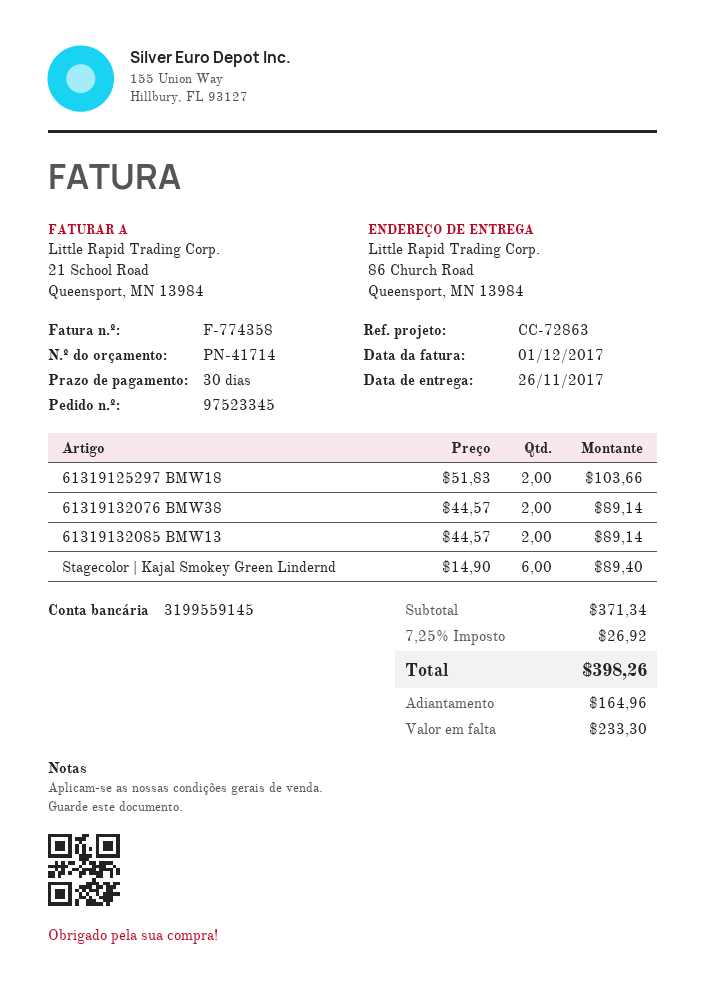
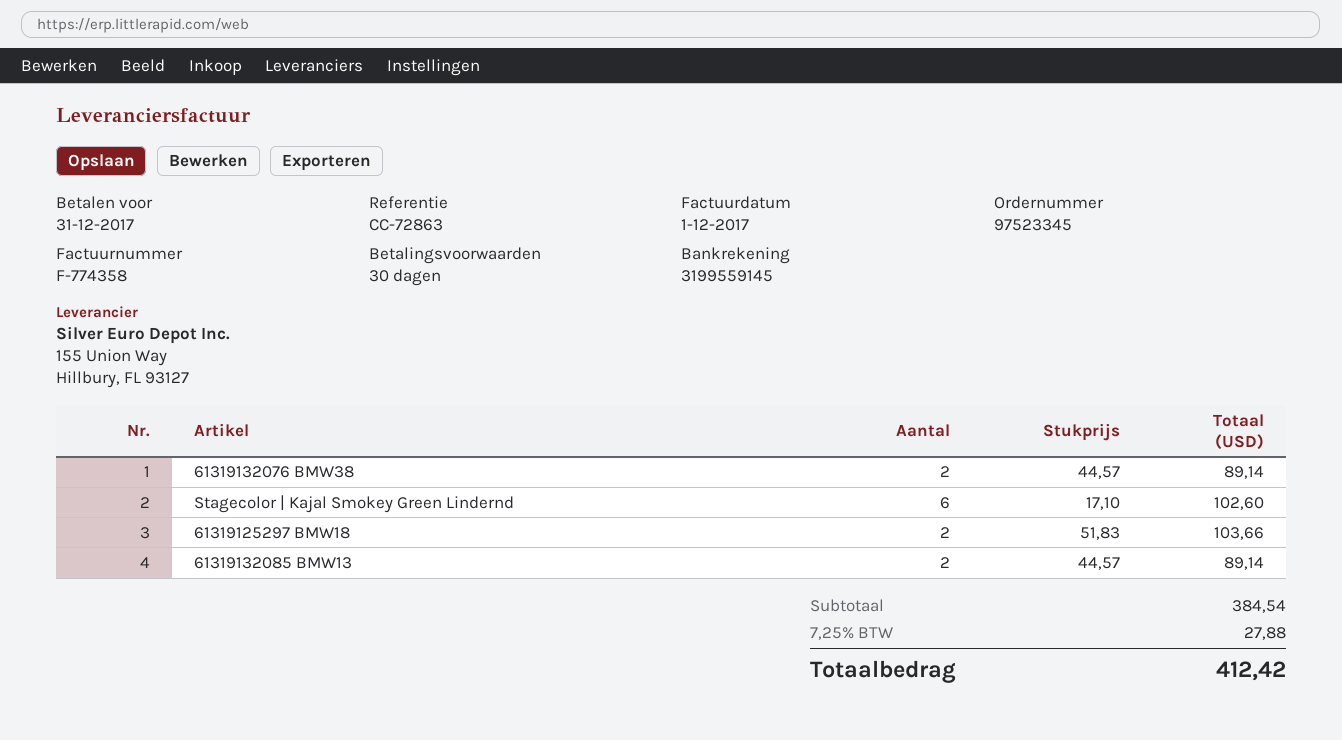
Stagecolor | Kajal Smokey Green Lindernd: 6 x 14.90 = 89.40 -> 6 x 17.10 = 102.60
subtotal: 371.34 -> 384.54
tax: 7.25% = 26.92 -> 7.25% = 27.88
total: 398.26 -> 412.42

